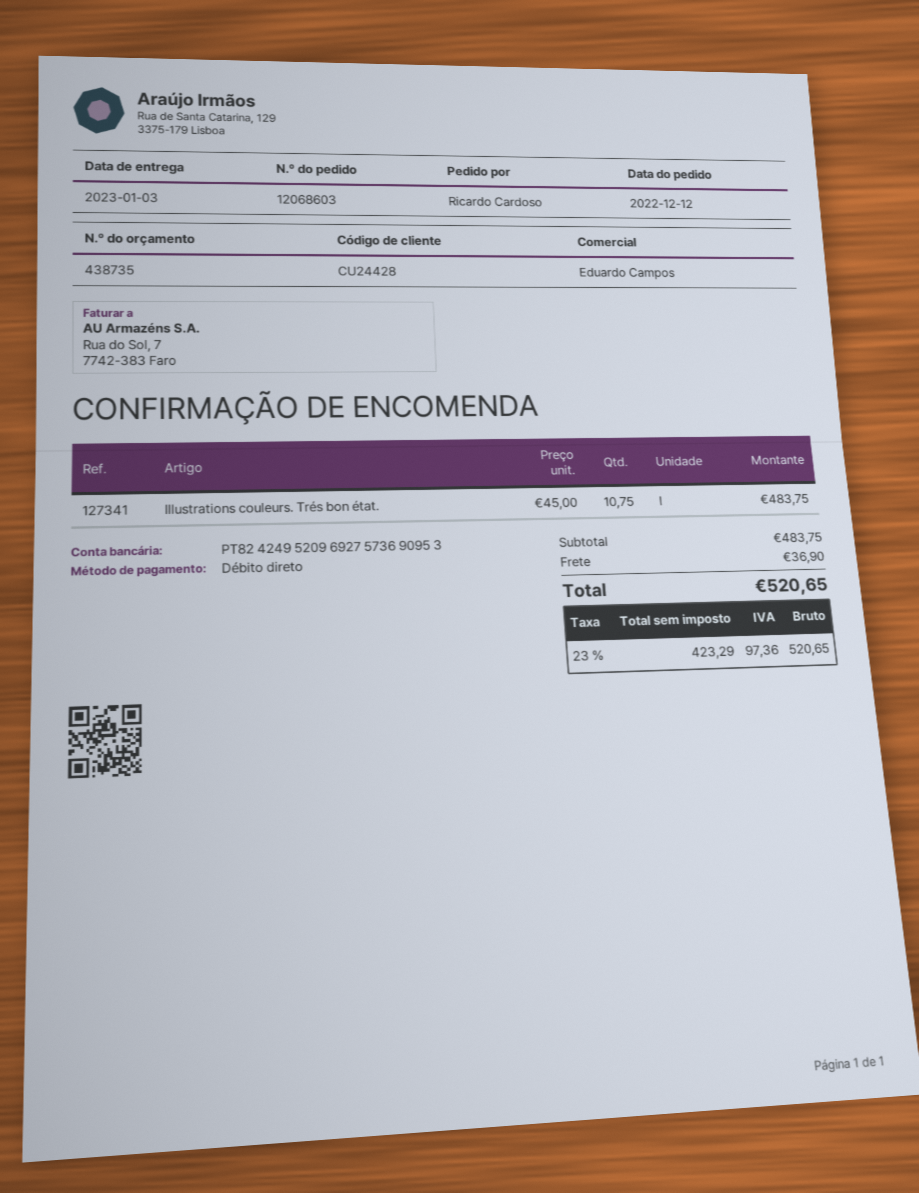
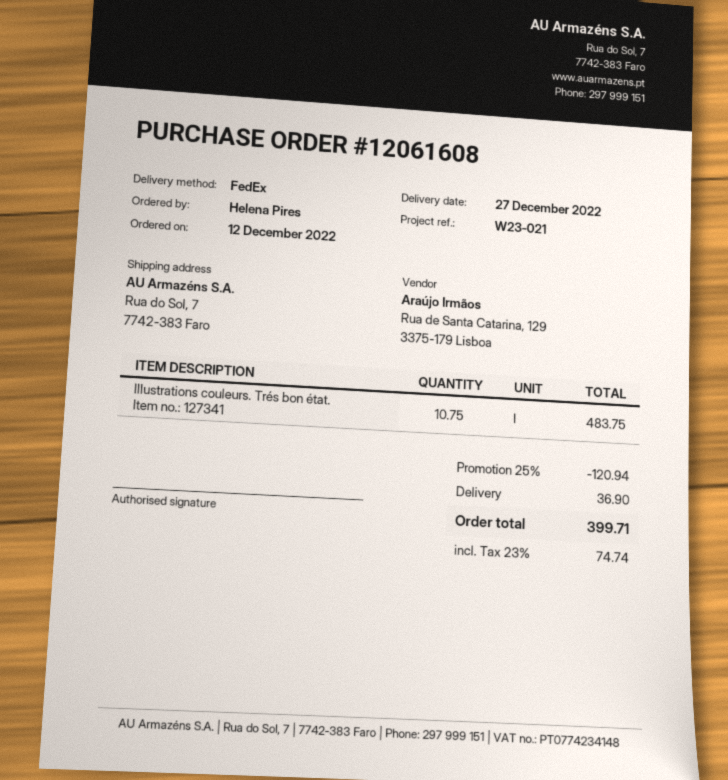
order number: 12068603 -> 12061608
delivery date: 2023-01-03 -> 2022-12-27
ordered by: Ricardo Cardoso -> Helena Pires
discount: none -> 25% = 120.94
tax: 23% = 97.36 -> 23% = 74.74
total: 520.65 -> 399.71

